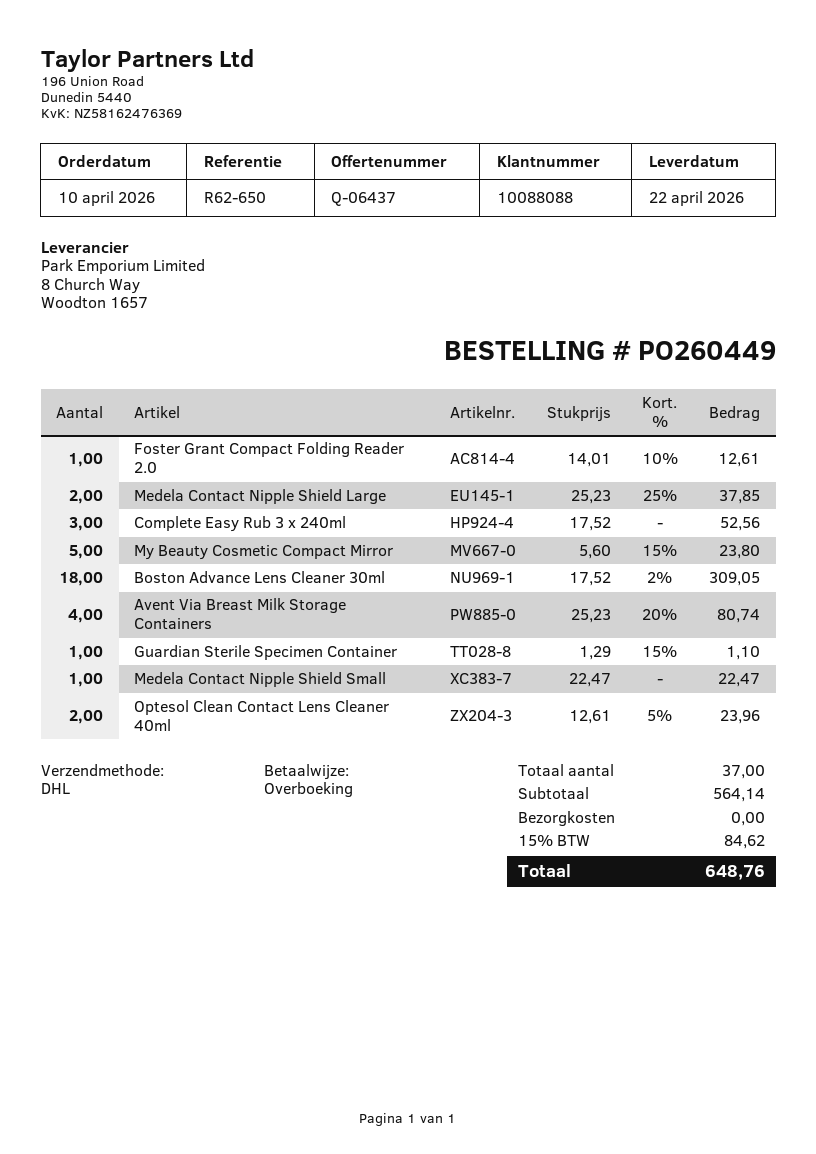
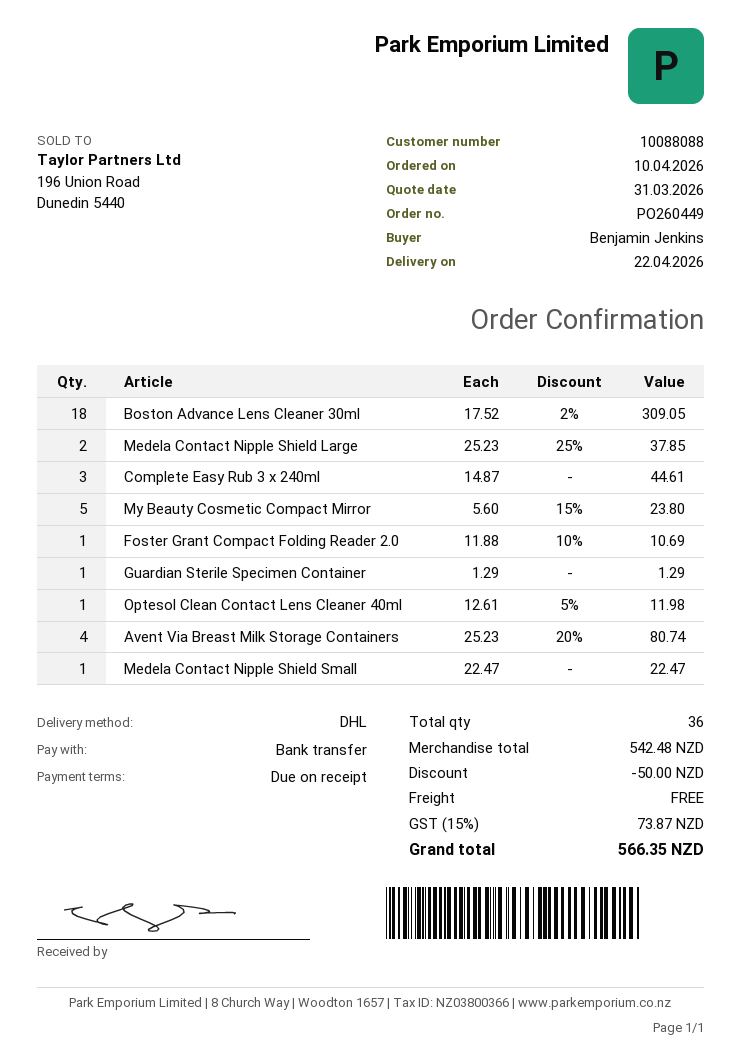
Foster Grant Compact Folding Reader 2.0: 1 x 14.01 - 10% = 12.61 -> 1 x 11.88 - 10% = 10.69
Complete Easy Rub 3 x 240ml: 3 x 17.52 = 52.56 -> 3 x 14.87 = 44.61
Guardian Sterile Specimen Container: 1 x 1.29 - 15% = 1.10 -> 1 x 1.29 = 1.29
Optesol Clean Contact Lens Cleaner 40ml: 2 x 12.61 - 5% = 23.96 -> 1 x 12.61 - 5% = 11.98
total quantity: 37 -> 36
subtotal: 564.14 -> 542.48
discount: none -> 50.00
tax: 15% = 84.62 -> 15% = 73.87
total: 648.76 -> 566.35

